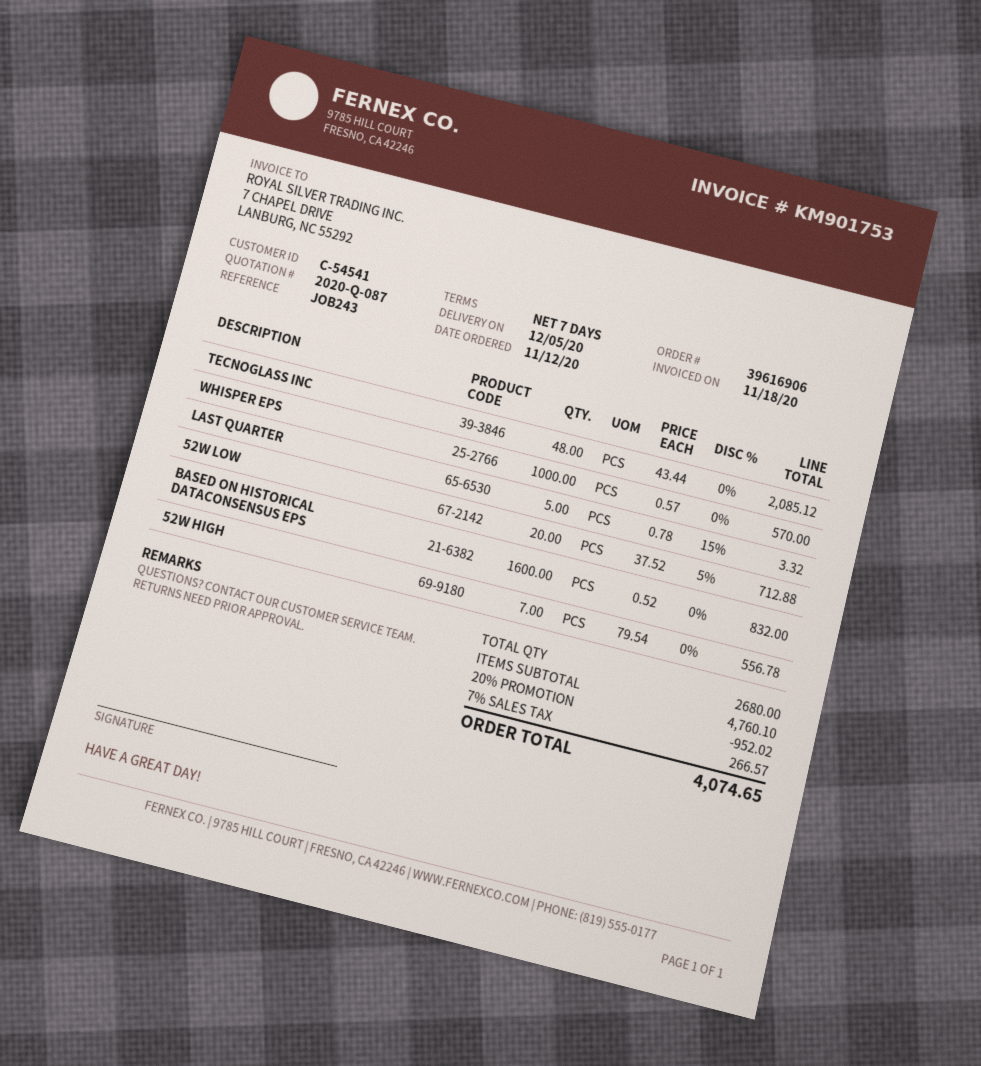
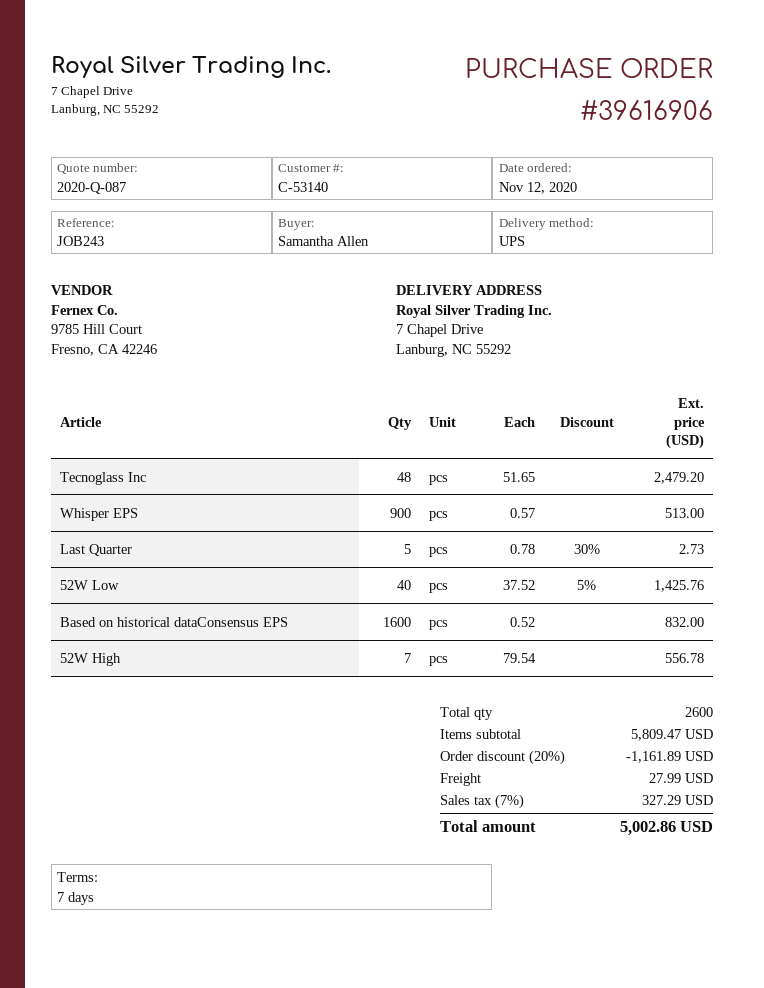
customer number: C-54541 -> C-53140
TECNOGLASS INC: 48 x 43.44 = 2085.12 -> 48 x 51.65 = 2479.20
WHISPER EPS: 1000 x 0.57 = 570.00 -> 900 x 0.57 = 513.00
LAST QUARTER: 5 x 0.78 - 15% = 3.32 -> 5 x 0.78 - 30% = 2.73
52W LOW: 20 x 37.52 - 5% = 712.88 -> 40 x 37.52 - 5% = 1425.76
total quantity: 2680 -> 2600
subtotal: 4760.10 -> 5809.47
discount: 20% = 952.02 -> 20% = 1161.89
shipping: none -> 27.99
tax: 7% = 266.57 -> 7% = 327.29
total: 4074.65 -> 5002.86

